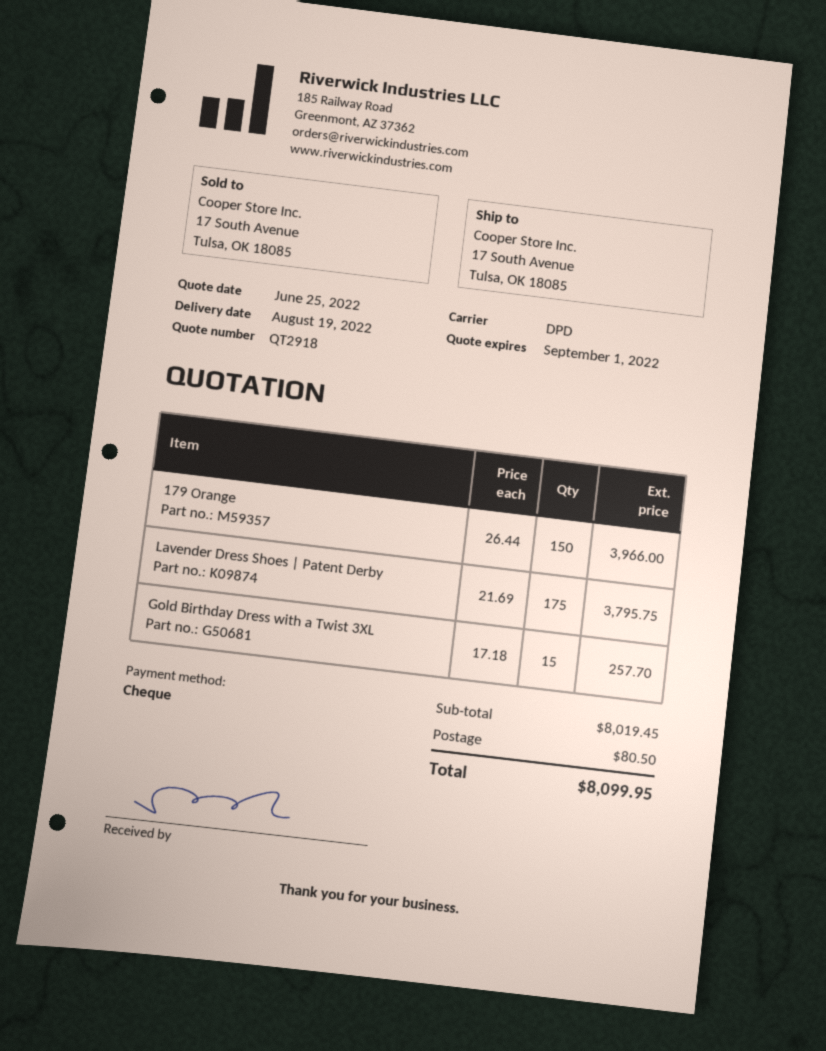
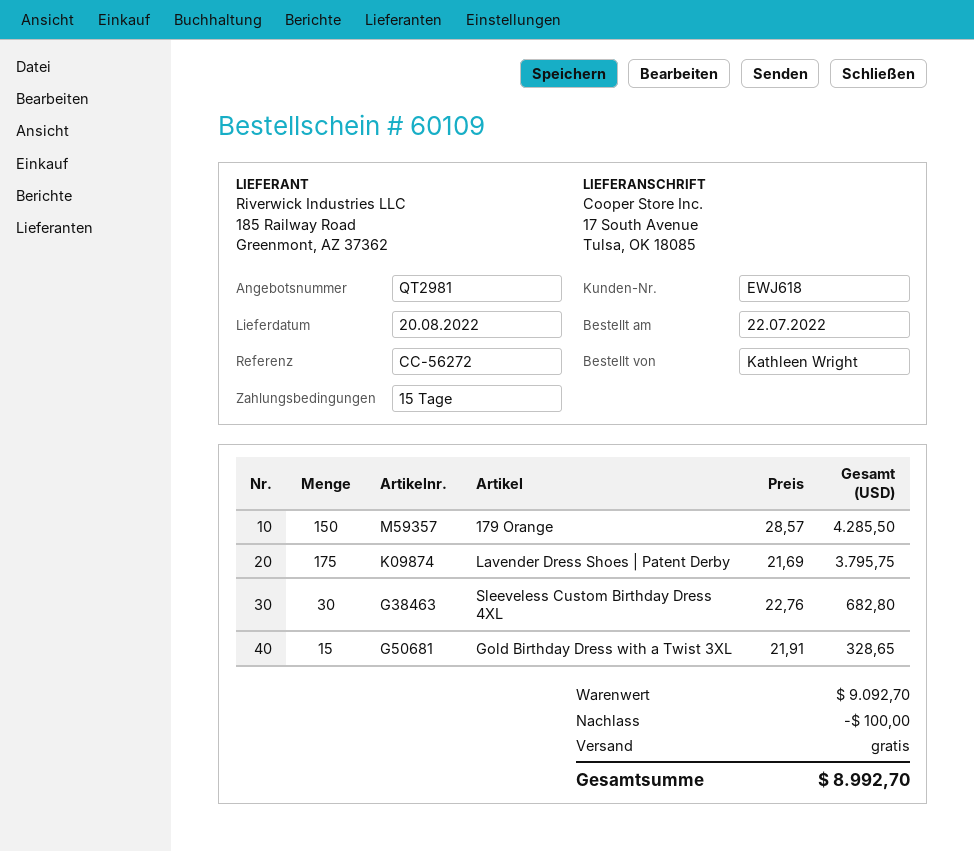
quote number: QT2918 -> QT2981
delivery date: 2022-08-19 -> 2022-08-20
179 Orange: 150 x 26.44 = 3966.00 -> 150 x 28.57 = 4285.50
Gold Birthday Dress with a Twist 3XL: 15 x 17.18 = 257.70 -> 15 x 21.91 = 328.65
Sleeveless Custom Birthday Dress 4XL: none -> 30 x 22.76 = 682.80
subtotal: 8019.45 -> 9092.70
discount: none -> 100.00
shipping: 80.50 -> 0.00
total: 8099.95 -> 8992.70

